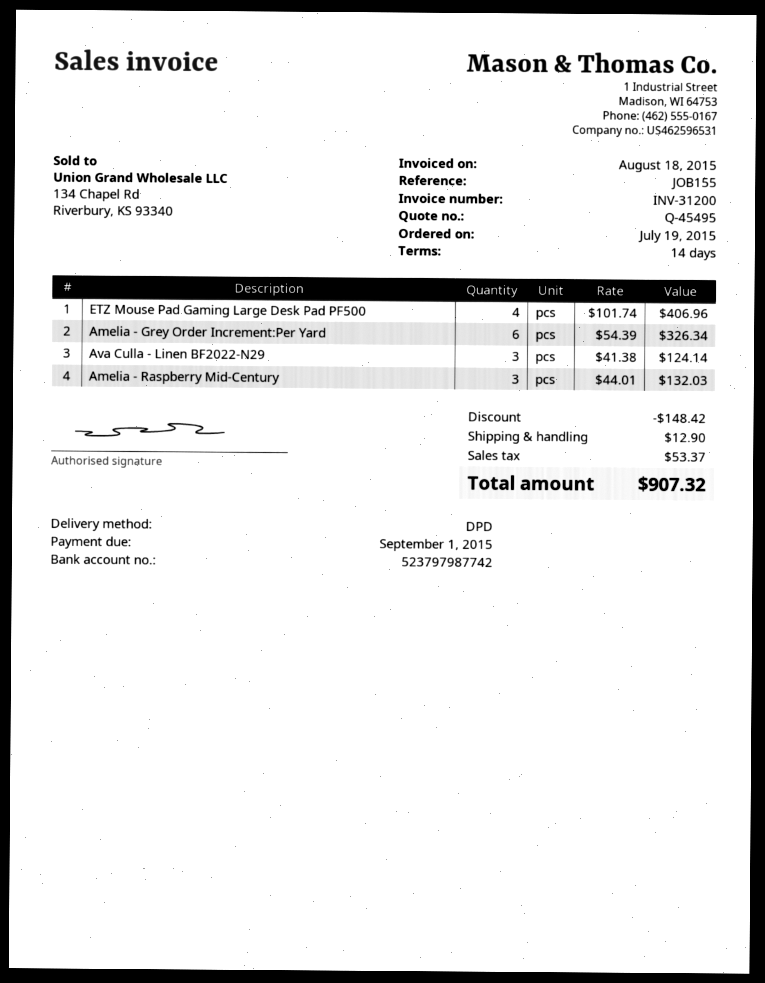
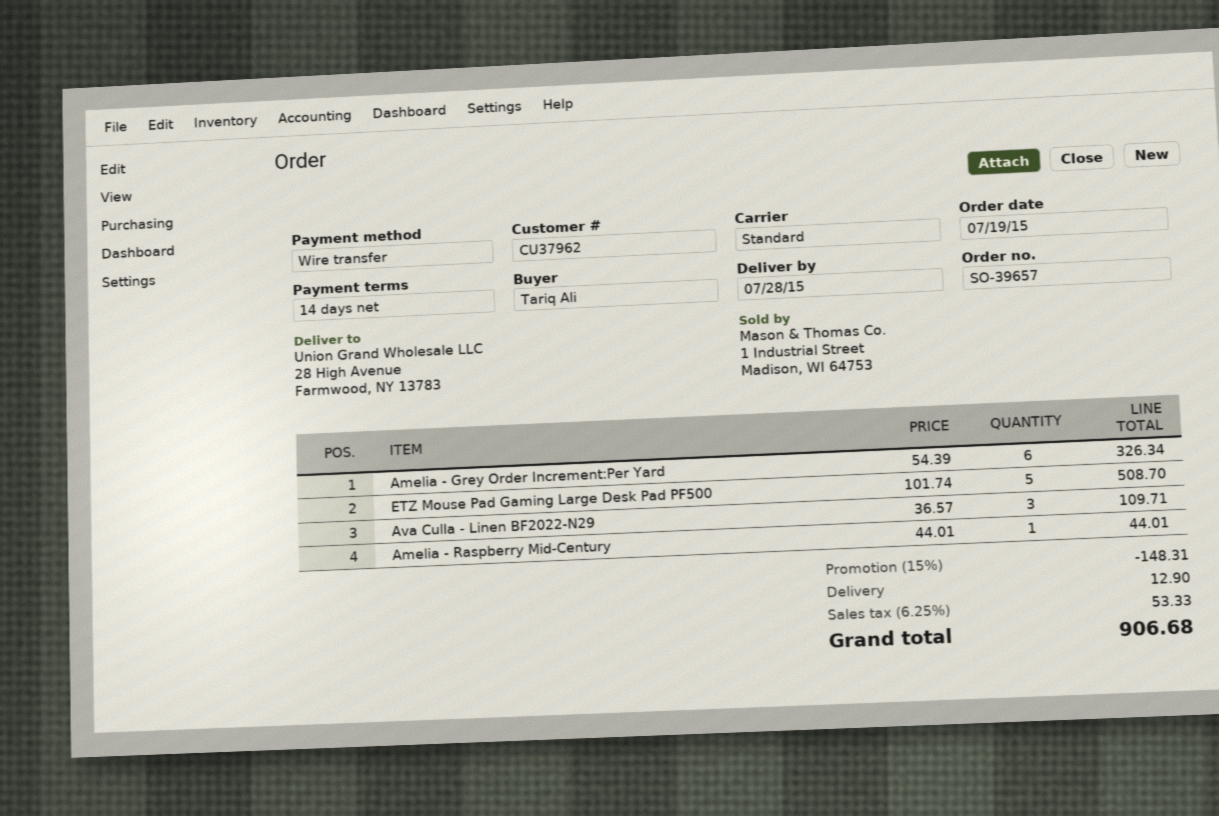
shipping method: DPD -> standard
ETZ Mouse Pad Gaming Large Desk Pad PF500: 4 x 101.74 = 406.96 -> 5 x 101.74 = 508.70
Ava Culla - Linen BF2022-N29: 3 x 41.38 = 124.14 -> 3 x 36.57 = 109.71
Amelia - Raspberry Mid-Century: 3 x 44.01 = 132.03 -> 1 x 44.01 = 44.01
discount: 148.42 -> 148.31
tax: 53.37 -> 53.33
total: 907.32 -> 906.68

